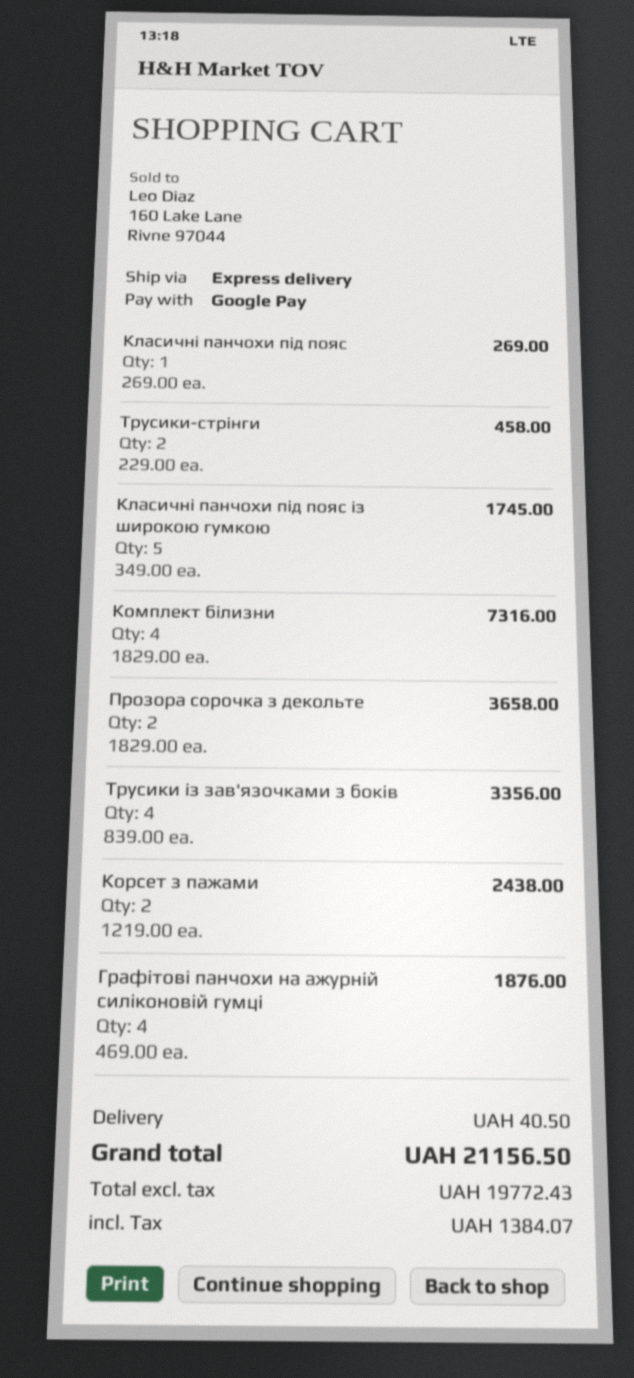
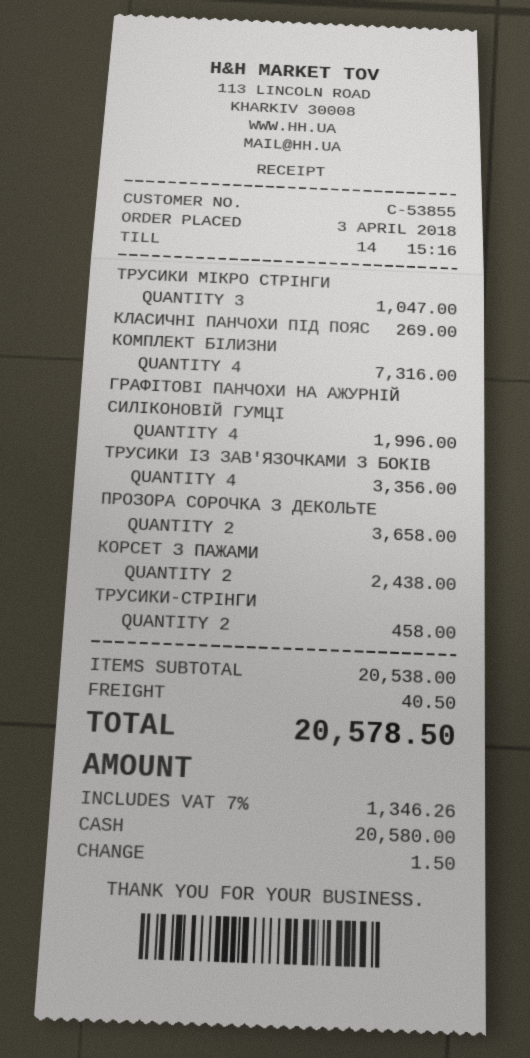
payment method: Google Pay -> cash
Класичні панчохи під пояс із широкою гумкою: 5 for 1745.00 -> none
Графітові панчохи на ажурній силіконовій гумці: 4 for 1876.00 -> 4 for 1996.00
ТРУСИКИ МІКРО СТРІНГИ: none -> 3 for 1047.00
tax: 1384.07 -> 1346.26
total: 21156.50 -> 20578.50

